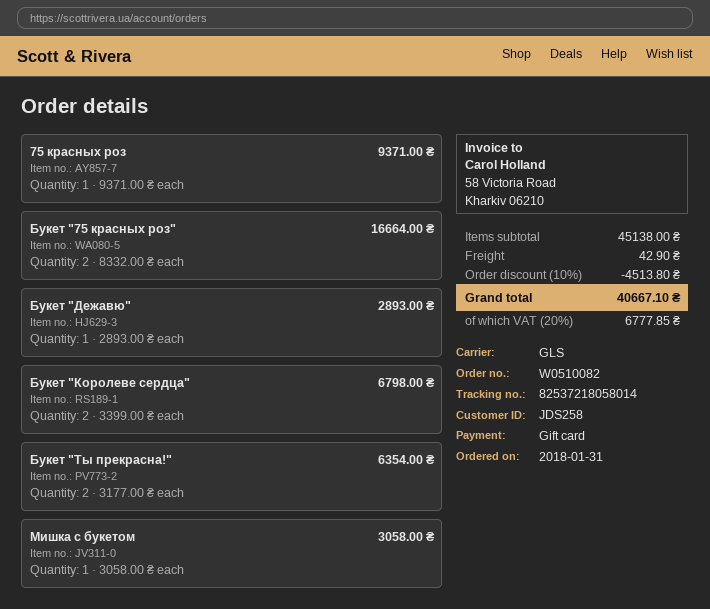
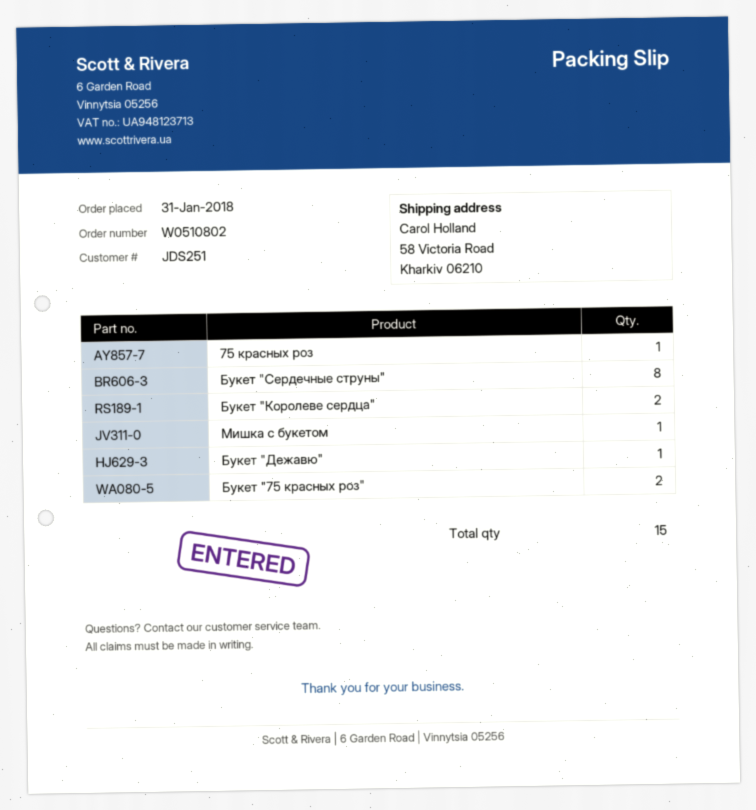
order number: W0510082 -> W0510802
customer number: JDS258 -> JDS251
Букет "Ты прекрасна!": 2 -> none
Букет "Сердечные струны": none -> 8

